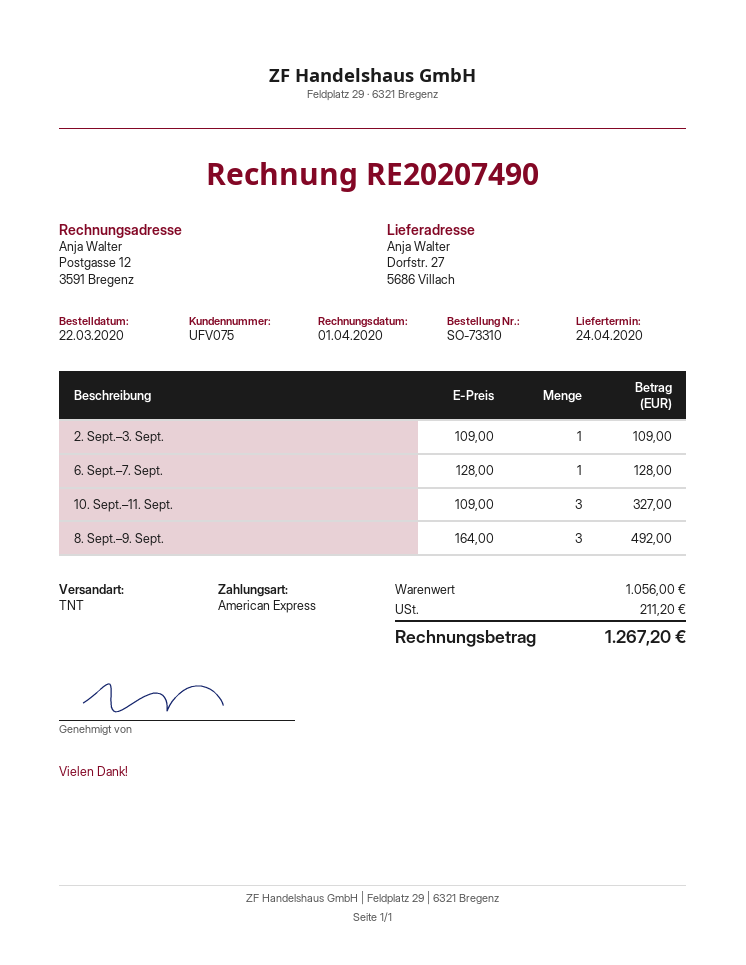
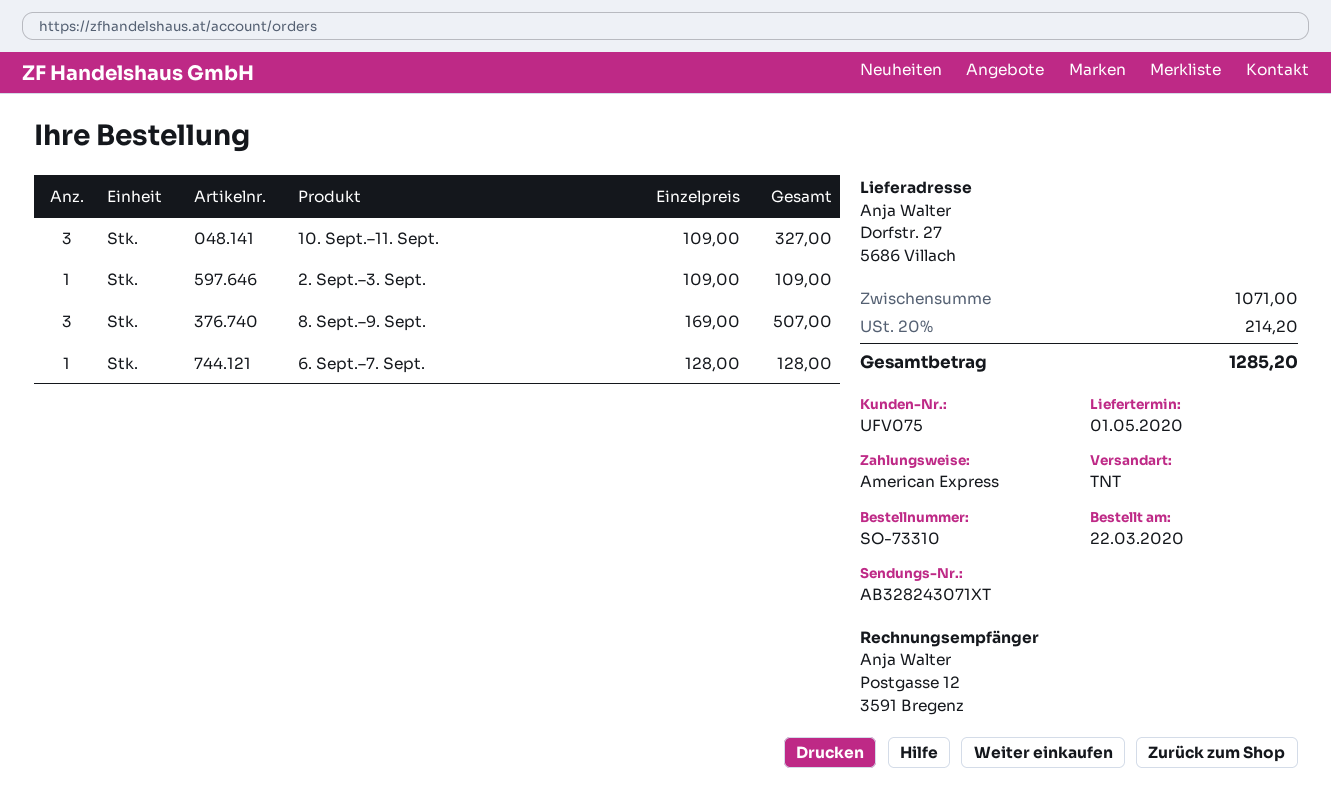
delivery date: 2020-04-24 -> 2020-05-01
8. Sept.–9. Sept.: 3 x 164.00 = 492.00 -> 3 x 169.00 = 507.00
subtotal: 1056.00 -> 1071.00
tax: 211.20 -> 214.20
total: 1267.20 -> 1285.20

